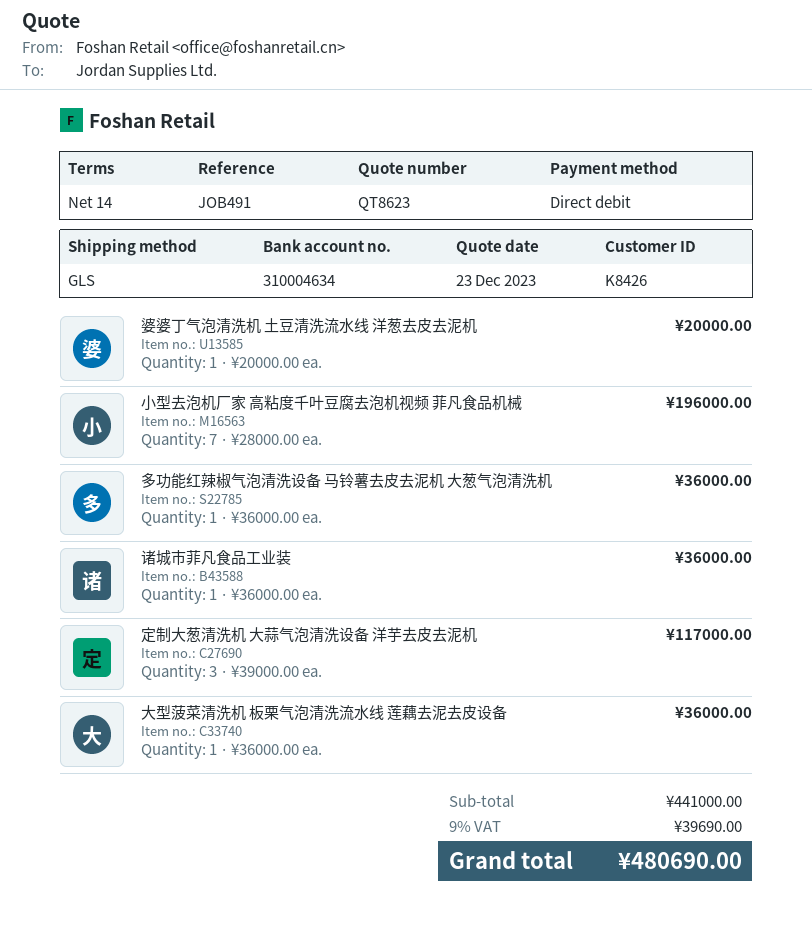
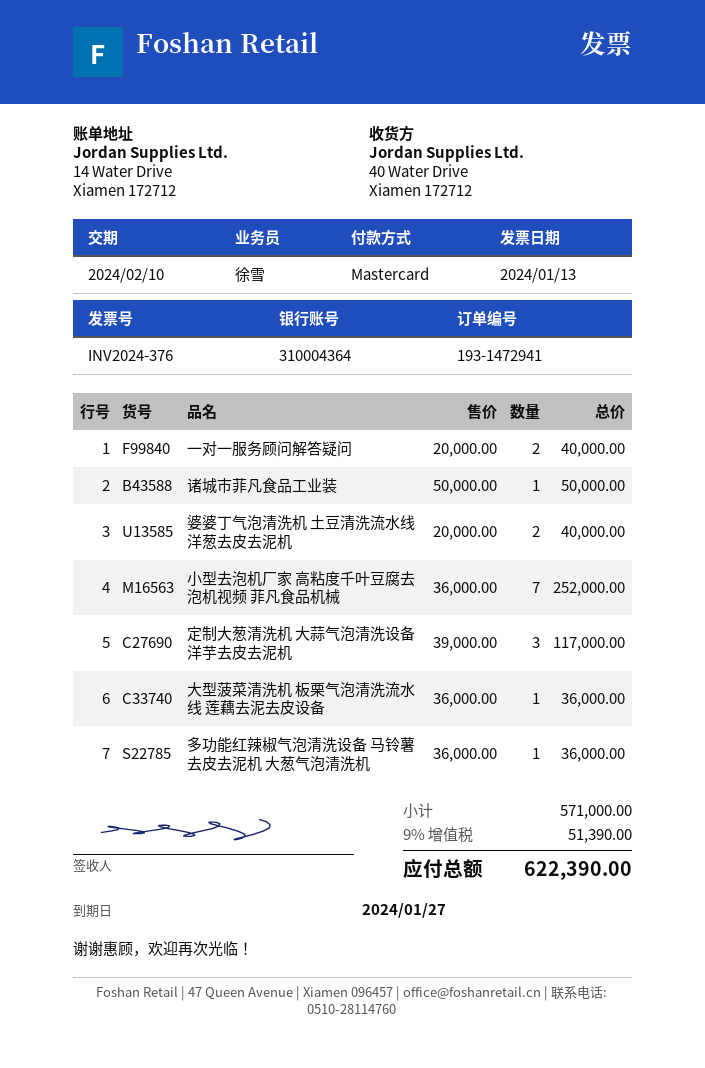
payment method: direct debit -> Mastercard
bank account: 310004634 -> 310004364
婆婆丁气泡清洗机 土豆清洗流水线 洋葱去皮去泥机: 1 x 20000.00 = 20000.00 -> 2 x 20000.00 = 40000.00
小型去泡机厂家 高粘度千叶豆腐去泡机视频 菲凡食品机械: 7 x 28000.00 = 196000.00 -> 7 x 36000.00 = 252000.00
诸城市菲凡食品工业装: 1 x 36000.00 = 36000.00 -> 1 x 50000.00 = 50000.00
一对一服务顾问解答疑问: none -> 2 x 20000.00 = 40000.00
subtotal: 441000.00 -> 571000.00
tax: 9% = 39690.00 -> 9% = 51390.00
total: 480690.00 -> 622390.00

